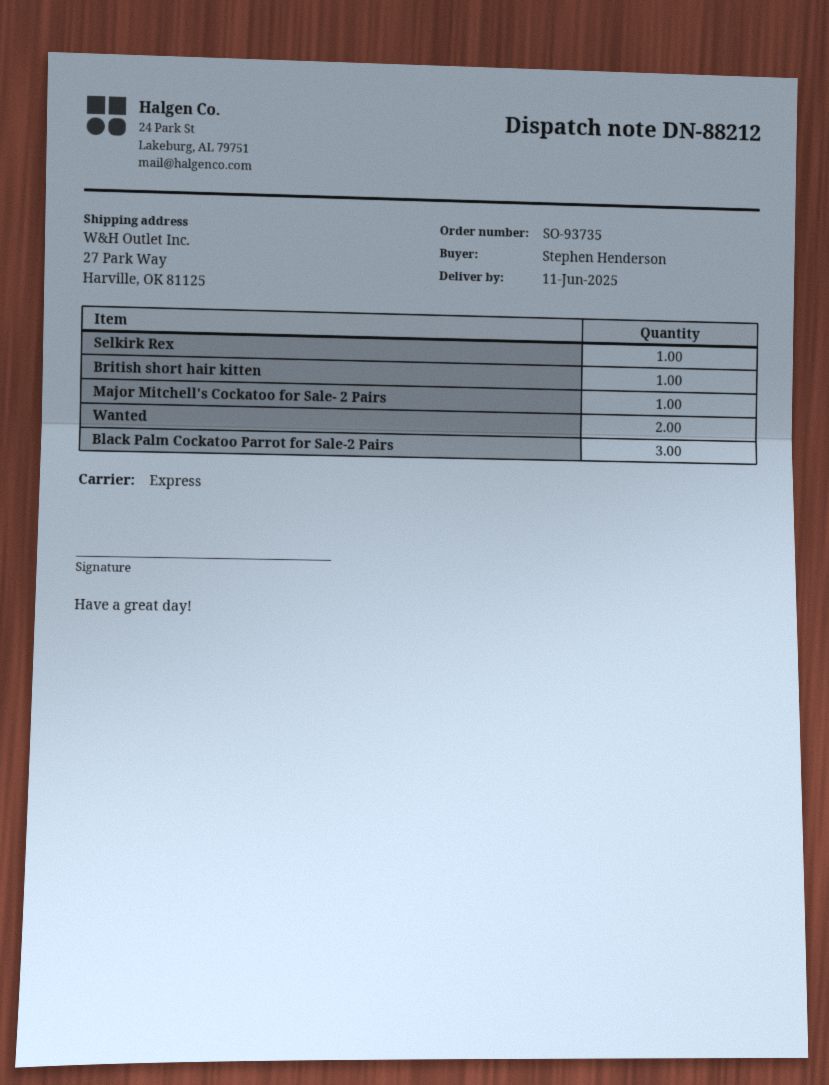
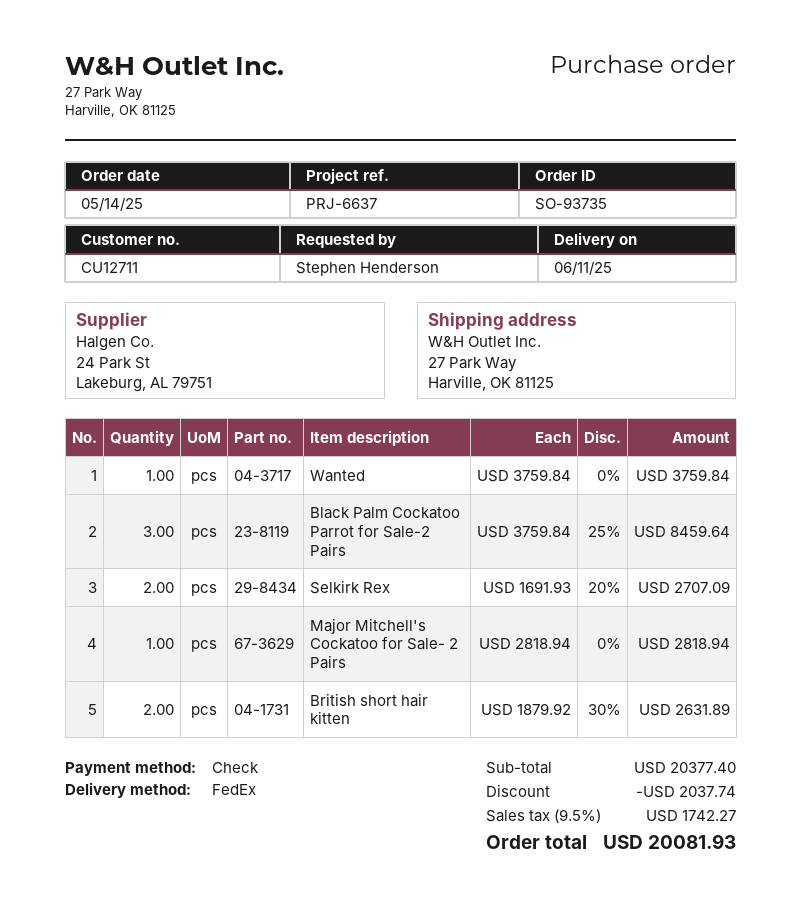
shipping method: express -> FedEx
Selkirk Rex: 1 -> 2
British short hair kitten: 1 -> 2
Wanted: 2 -> 1

